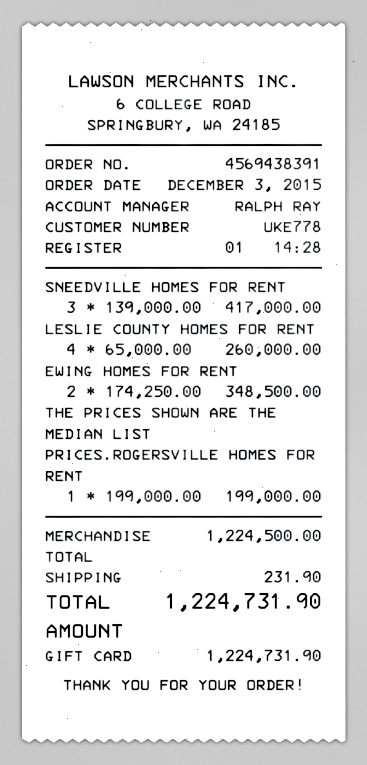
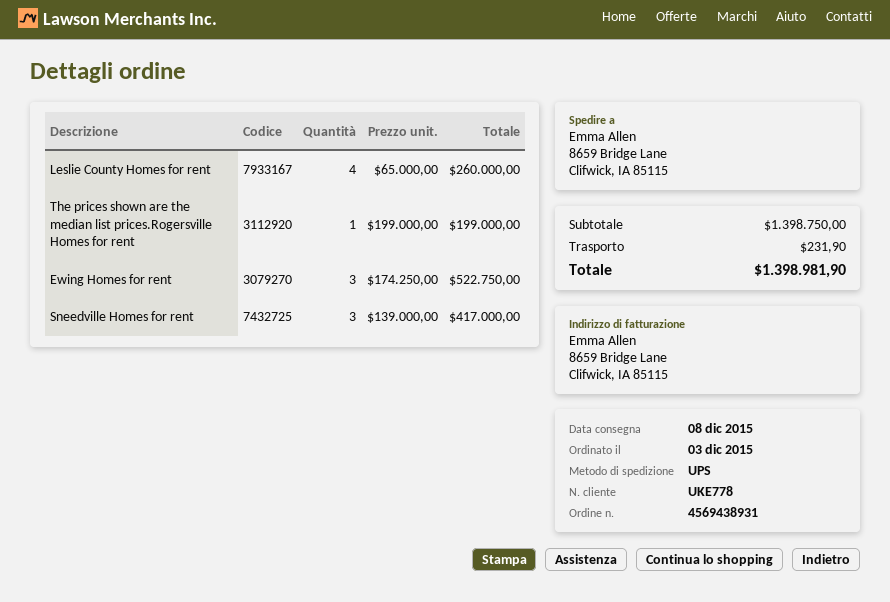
order number: 4569438391 -> 4569438931
EWING HOMES FOR RENT: 2 x 174250.00 = 348500.00 -> 3 x 174250.00 = 522750.00
subtotal: 1224500.00 -> 1398750.00
total: 1224731.90 -> 1398981.90

